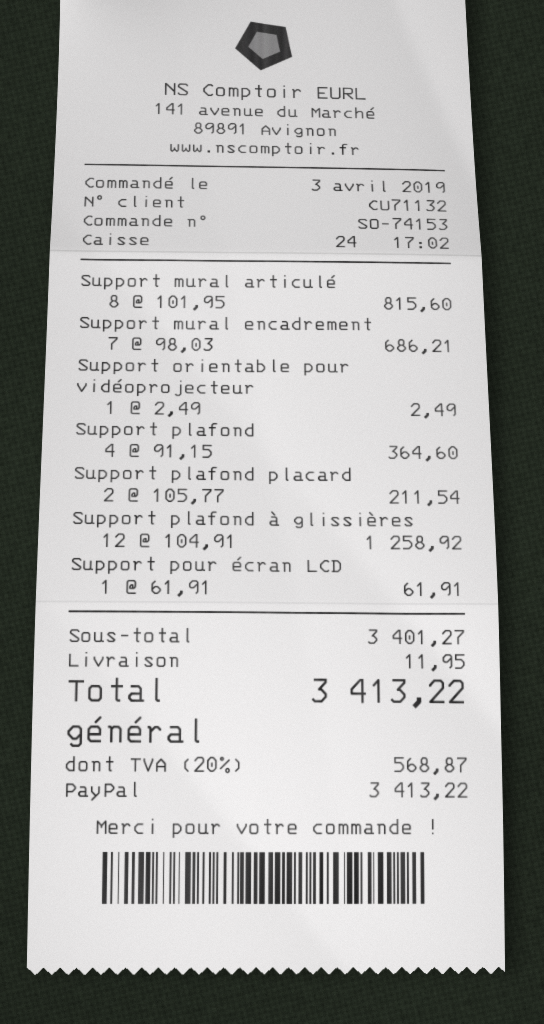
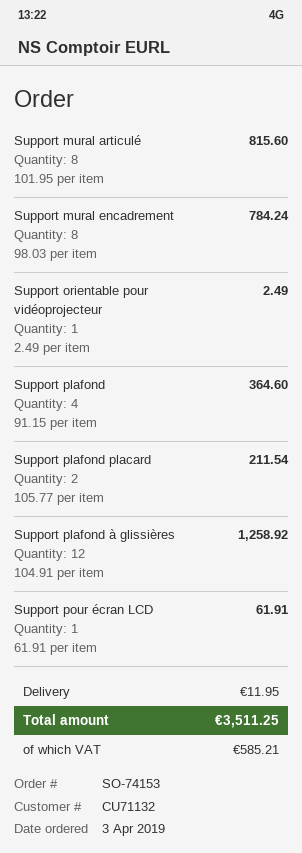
Support mural encadrement: 7 x 98.03 = 686.21 -> 8 x 98.03 = 784.24
tax: 568.87 -> 585.21
total: 3413.22 -> 3511.25

